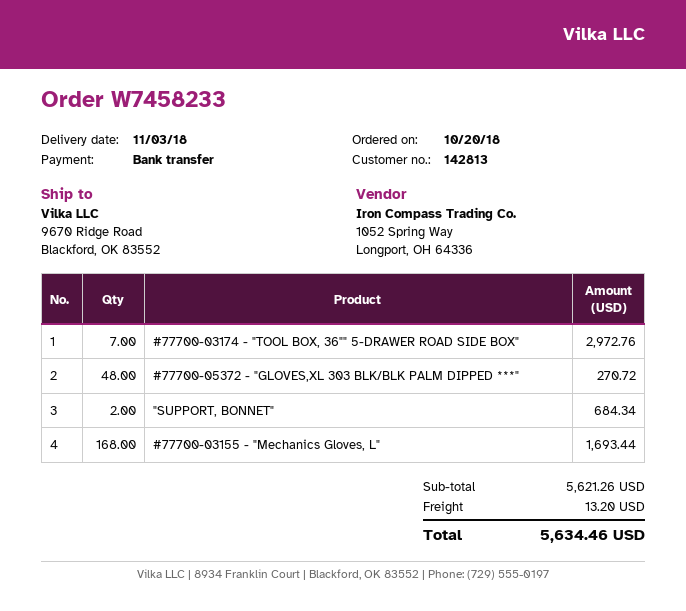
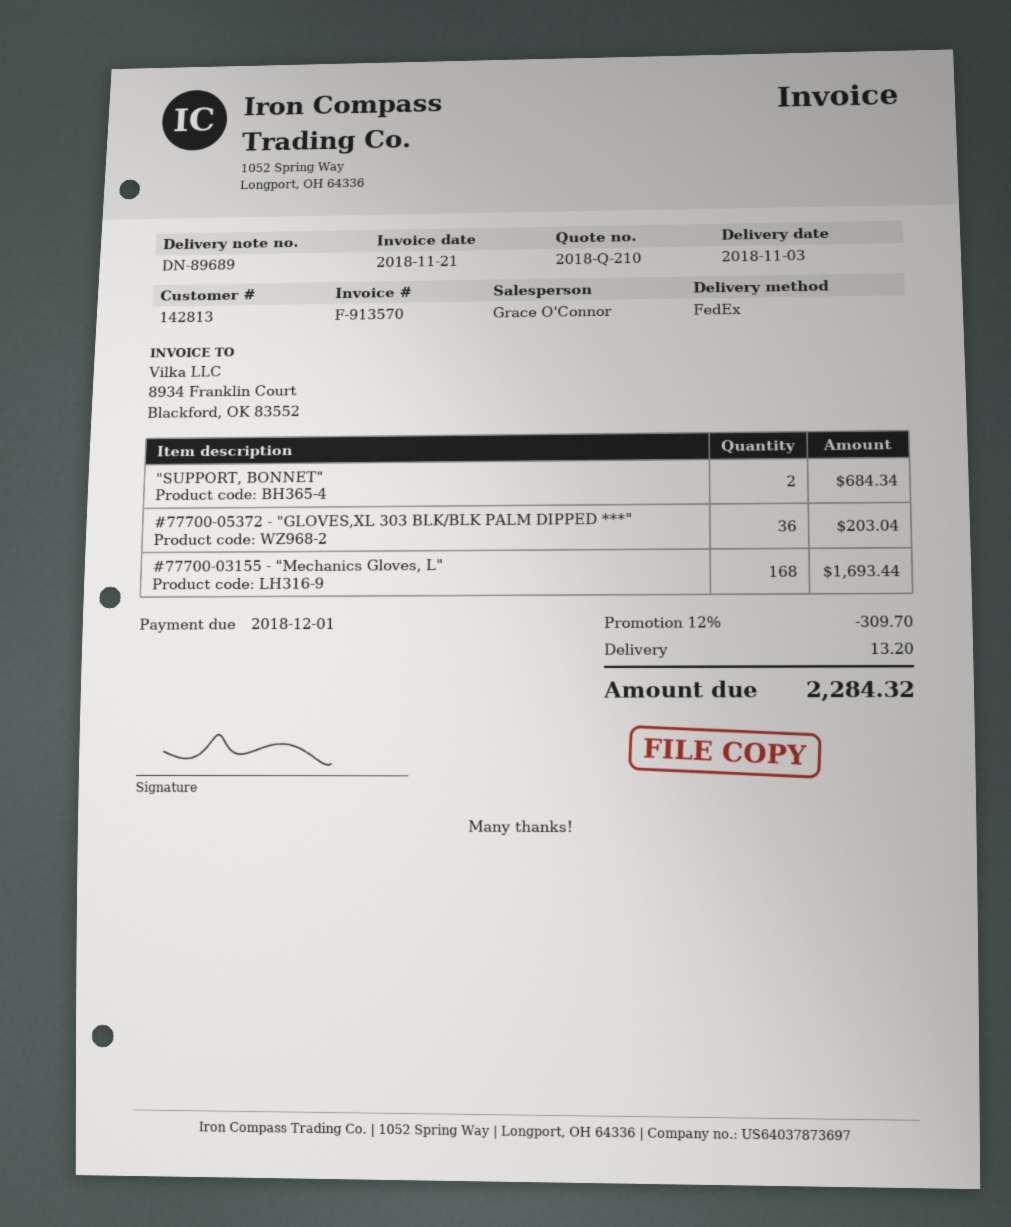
#77700-03174 - "TOOL BOX, 36"" 5-DRAWER ROAD SIDE BOX": 7 for 2972.76 -> none
#77700-05372 - "GLOVES,XL 303 BLK/BLK PALM DIPPED ***": 48 for 270.72 -> 36 for 203.04
discount: none -> 12% = 309.70
total: 5634.46 -> 2284.32

